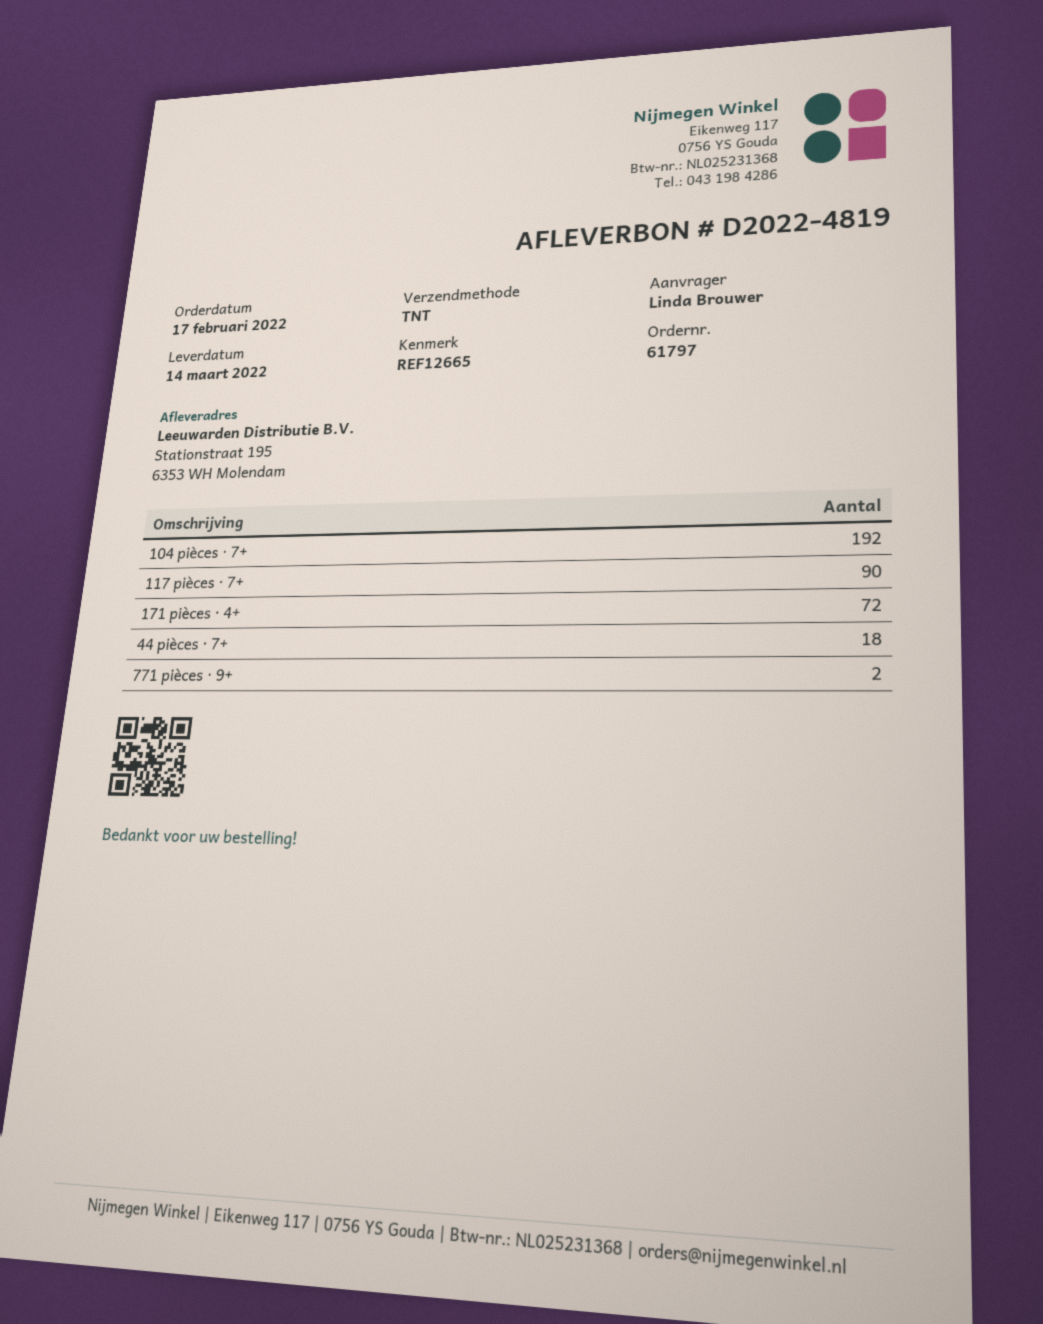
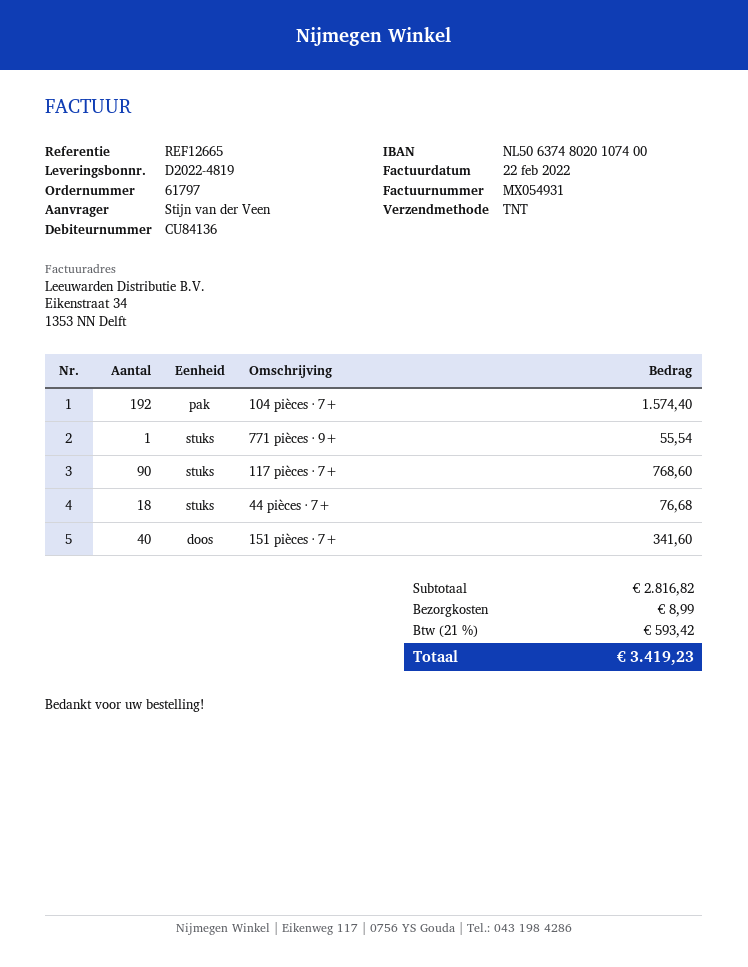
ordered by: Linda Brouwer -> Stijn van der Veen
171 pièces · 4+: 72 -> none
771 pièces · 9+: 2 -> 1
151 pièces · 7+: none -> 40

